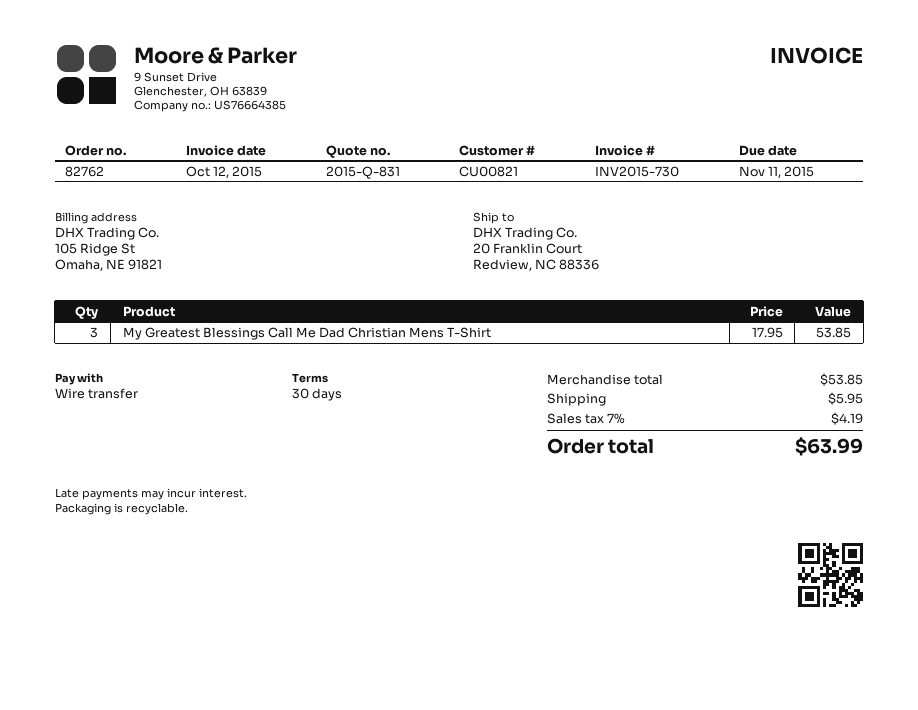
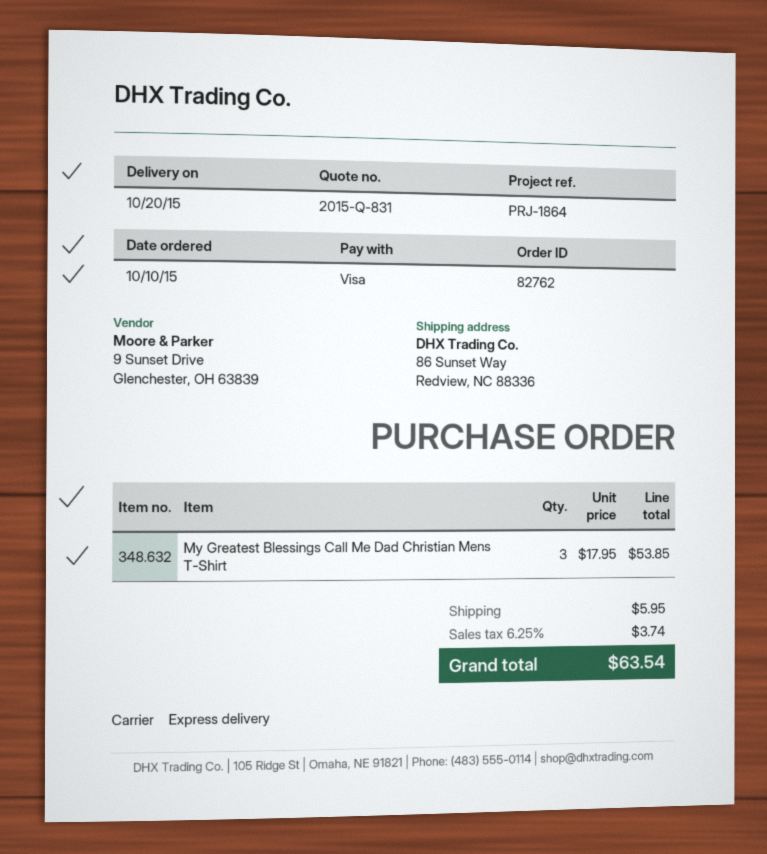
payment method: bank transfer -> Visa
ship to: 20 Franklin Court, Redview, NC 88336 -> 86 Sunset Way, Redview, NC 88336
tax: 7% = 4.19 -> 6.25% = 3.74
total: 63.99 -> 63.54

